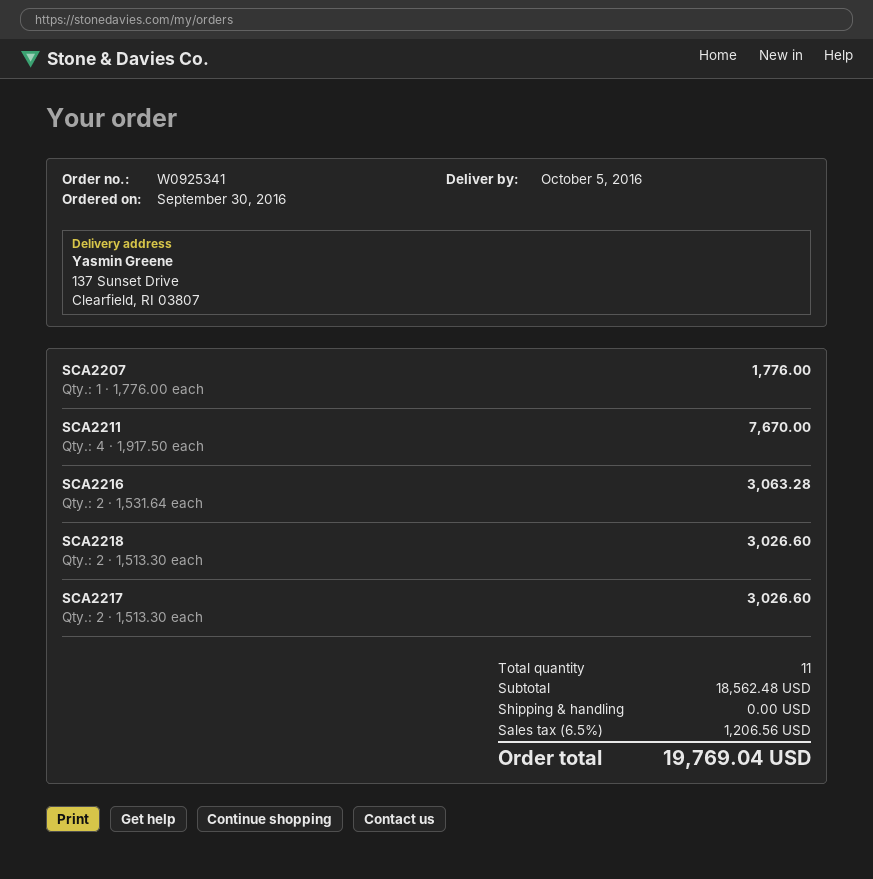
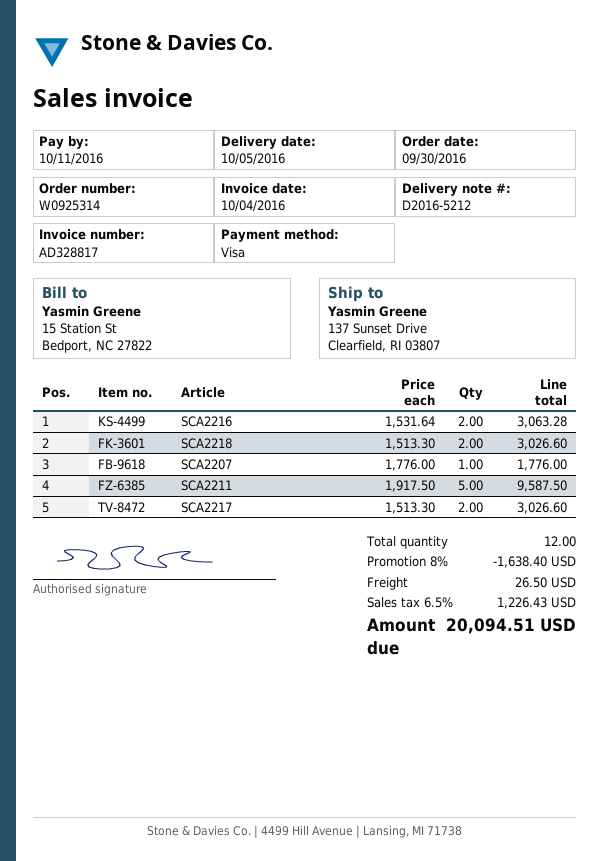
order number: W0925341 -> W0925314
SCA2211: 4 x 1917.50 = 7670.00 -> 5 x 1917.50 = 9587.50
total quantity: 11 -> 12
discount: none -> 8% = 1638.40
shipping: 0.00 -> 26.50
tax: 6.5% = 1206.56 -> 6.5% = 1226.43
total: 19769.04 -> 20094.51

